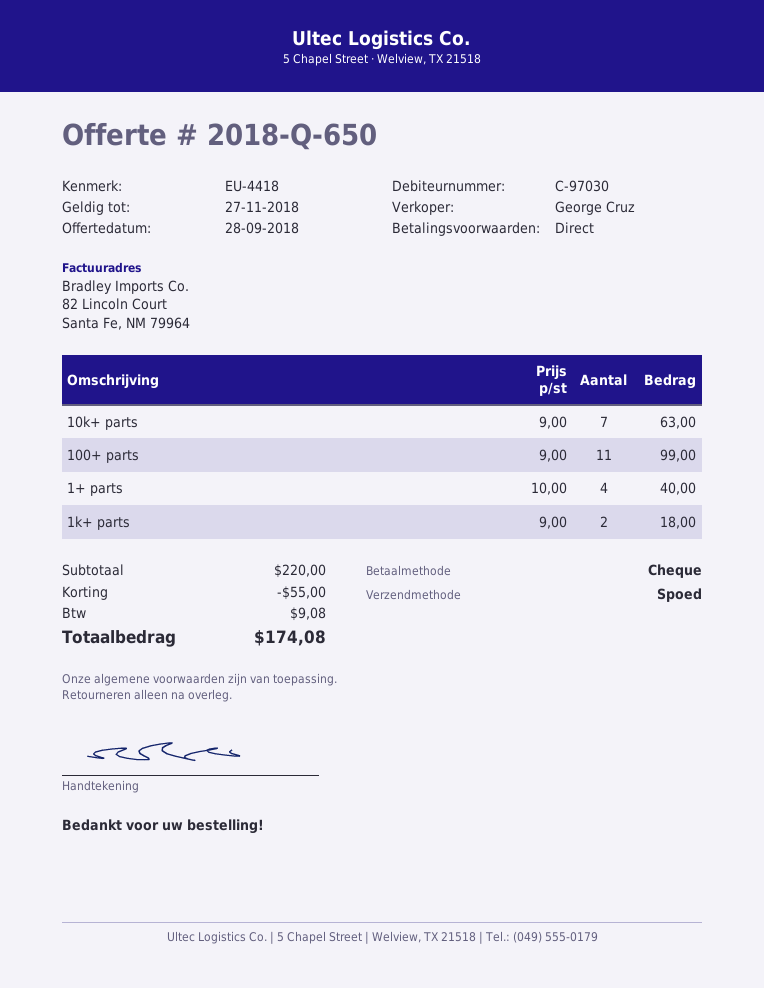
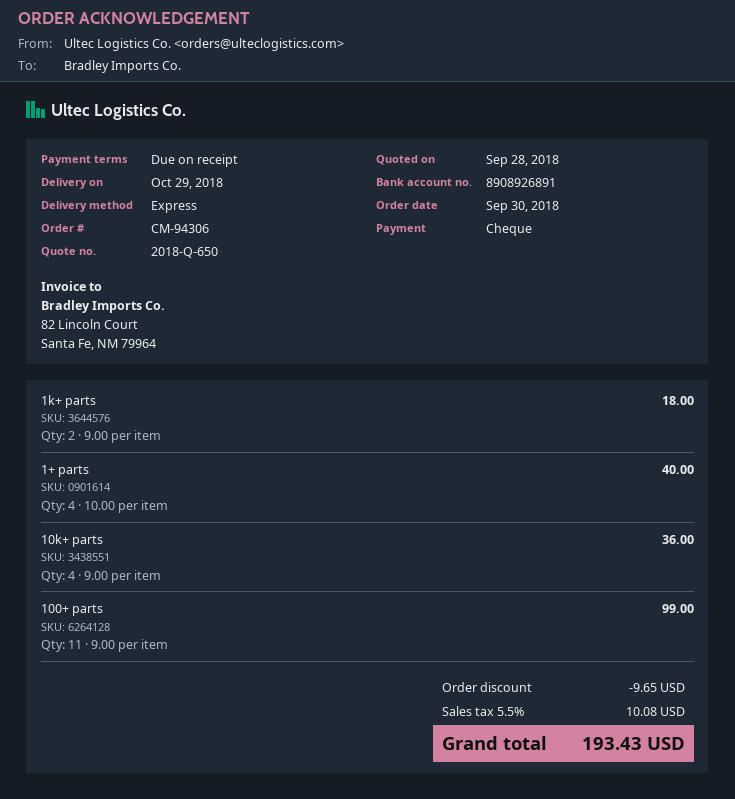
10k+ parts: 7 x 9.00 = 63.00 -> 4 x 9.00 = 36.00
discount: 55.00 -> 9.65
tax: 9.08 -> 10.08
total: 174.08 -> 193.43

